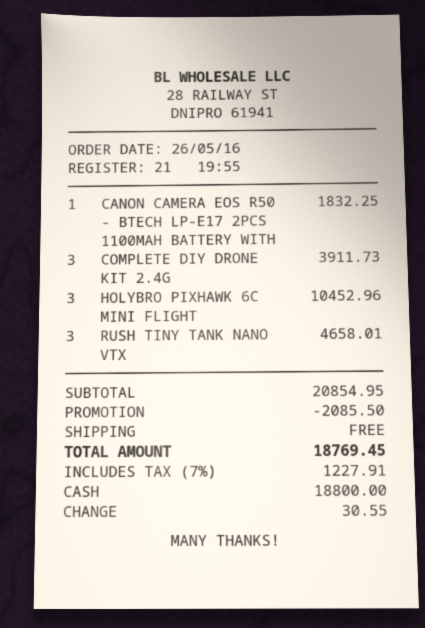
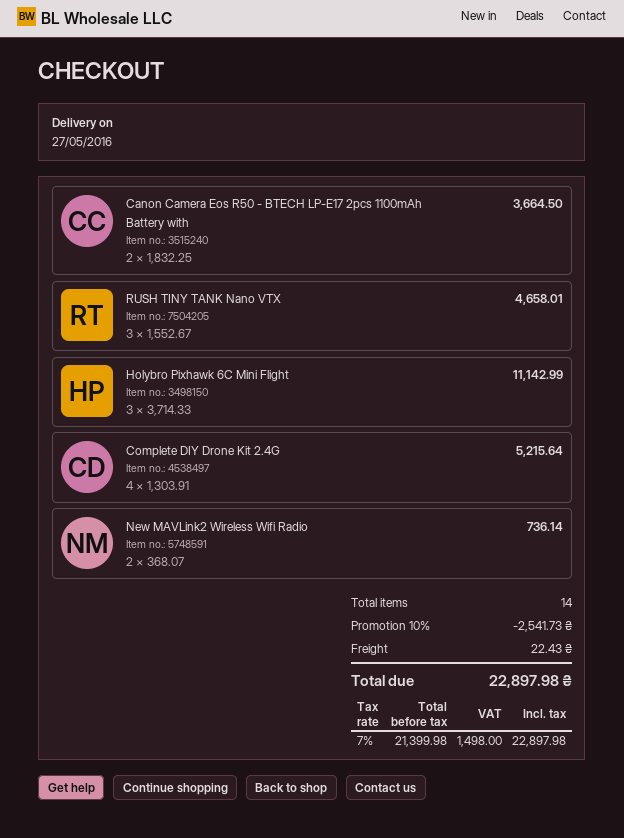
CANON CAMERA EOS R50 - BTECH LP-E17 2PCS 1100MAH BATTERY WITH: 1 for 1832.25 -> 2 for 3664.50
COMPLETE DIY DRONE KIT 2.4G: 3 for 3911.73 -> 4 for 5215.64
HOLYBRO PIXHAWK 6C MINI FLIGHT: 3 for 10452.96 -> 3 for 11142.99
New MAVLink2 Wireless Wifi Radio: none -> 2 for 736.14
discount: 2085.50 -> 2541.73
shipping: 0.00 -> 22.43
tax: 7% = 1227.91 -> 7% = 1498.00
total: 18769.45 -> 22897.98

